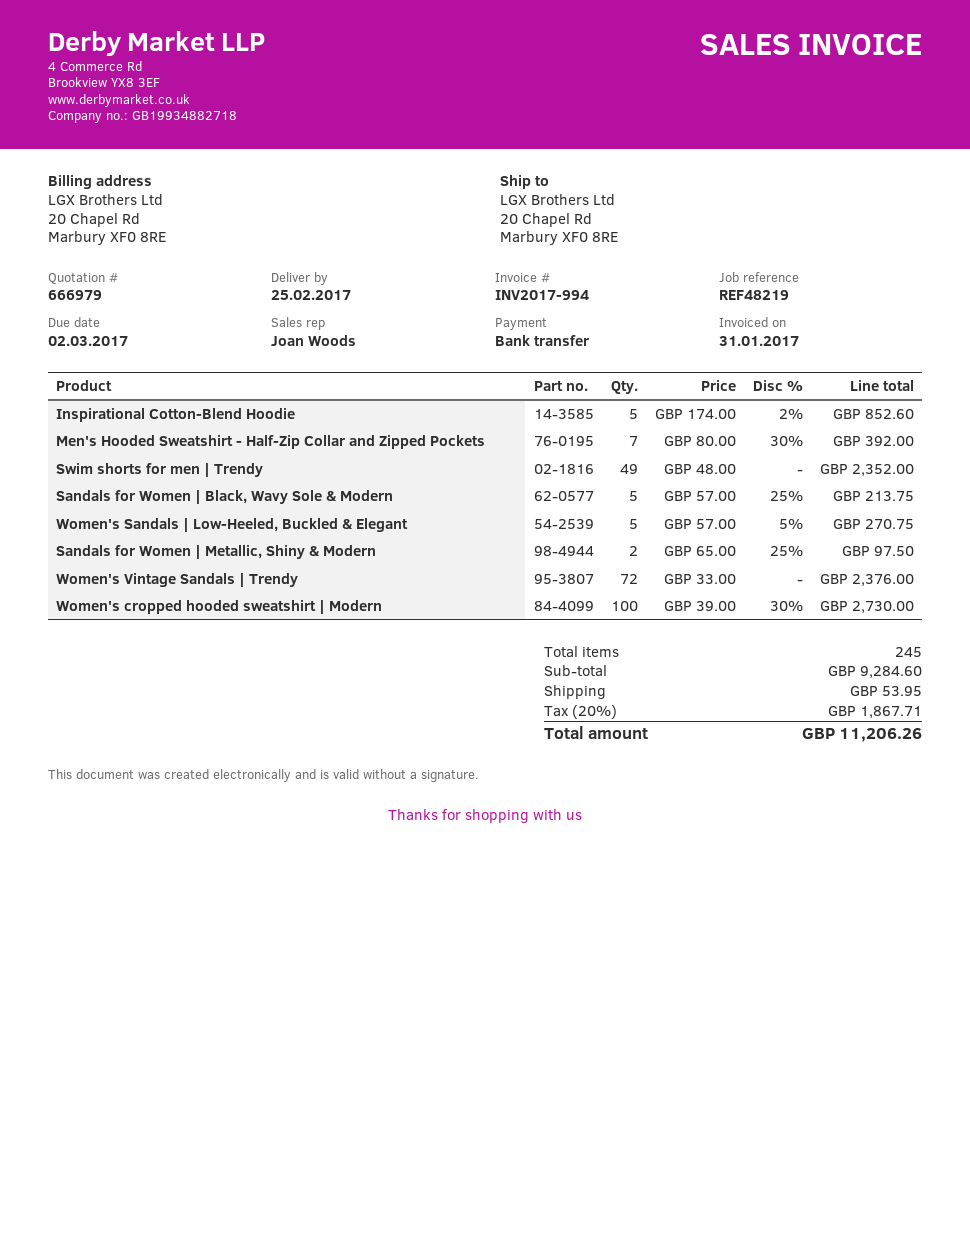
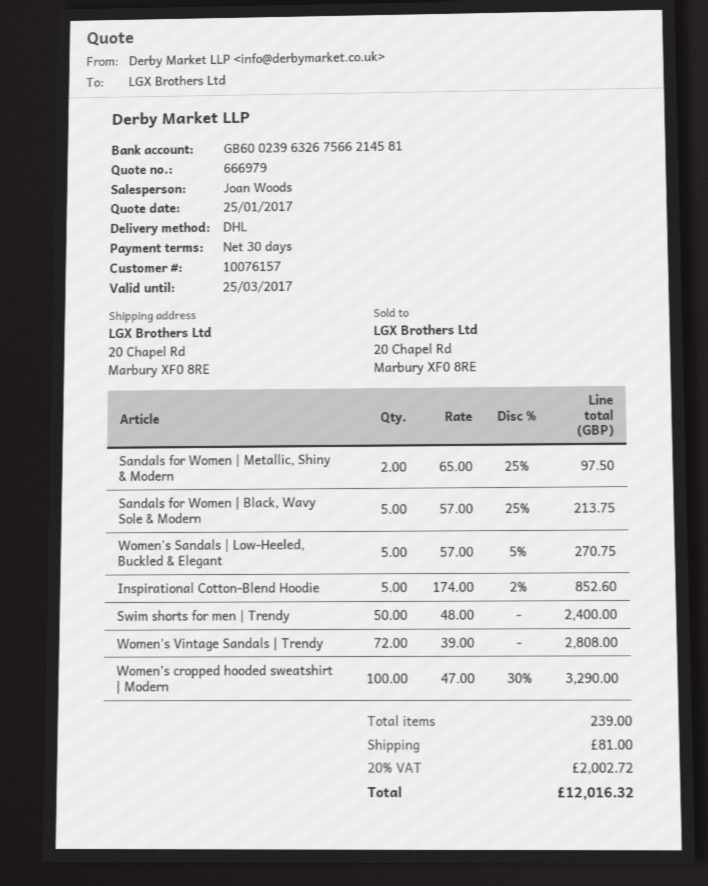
Men's Hooded Sweatshirt - Half-Zip Collar and Zipped Pockets: 7 x 80.00 - 30% = 392.00 -> none
Swim shorts for men | Trendy: 49 x 48.00 = 2352.00 -> 50 x 48.00 = 2400.00
Women's Vintage Sandals | Trendy: 72 x 33.00 = 2376.00 -> 72 x 39.00 = 2808.00
Women's cropped hooded sweatshirt | Modern: 100 x 39.00 - 30% = 2730.00 -> 100 x 47.00 - 30% = 3290.00
total quantity: 245 -> 239
shipping: 53.95 -> 81.00
tax: 20% = 1867.71 -> 20% = 2002.72
total: 11206.26 -> 12016.32

